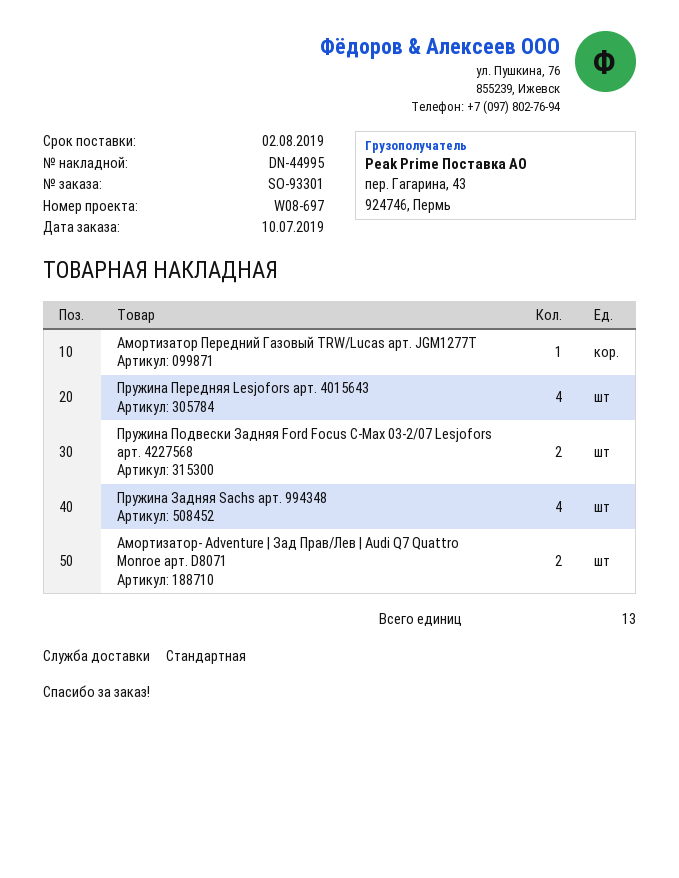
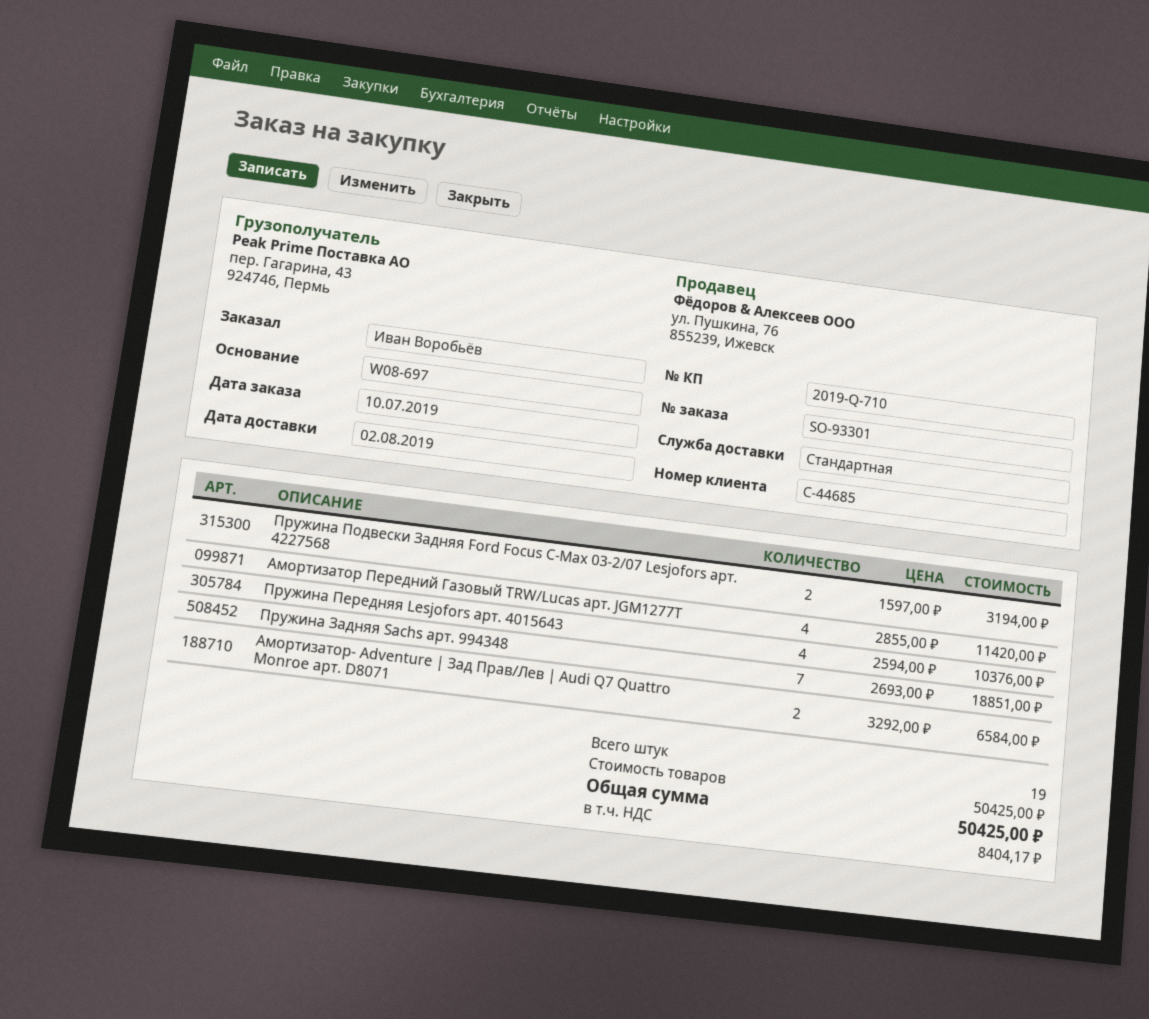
Амортизатор Передний Газовый TRW/Lucas арт. JGM1277T: 1 -> 4
Пружина Задняя Sachs арт. 994348: 4 -> 7
total quantity: 13 -> 19

